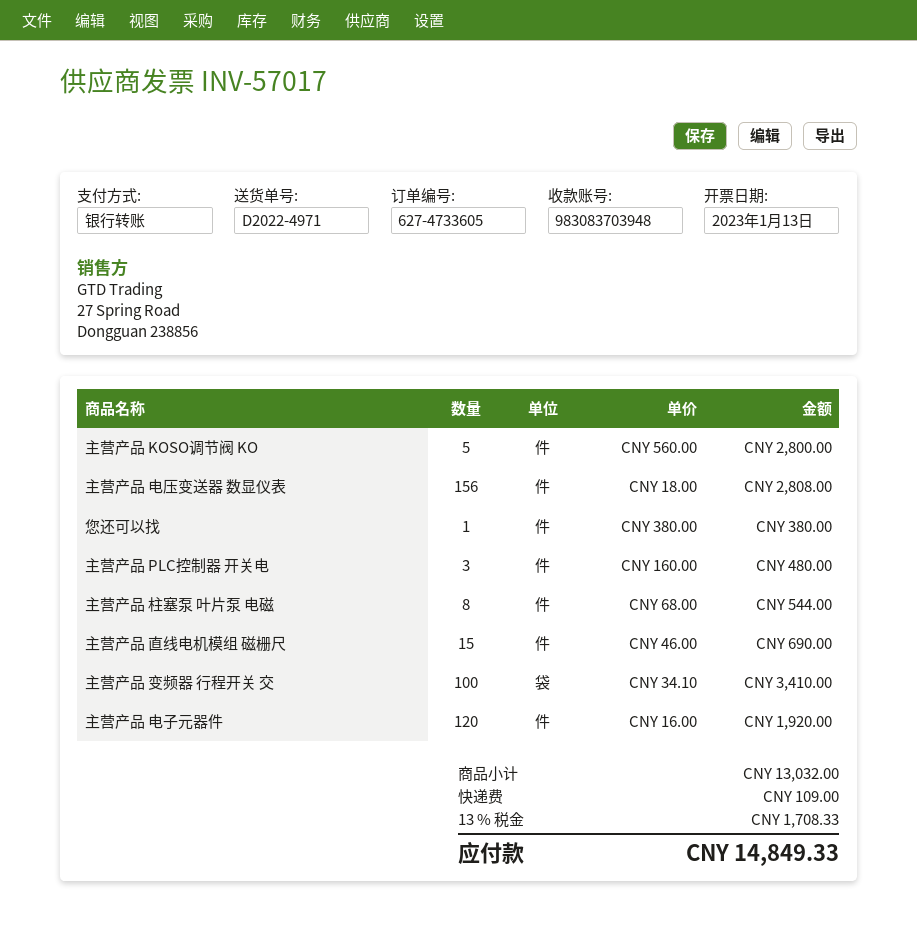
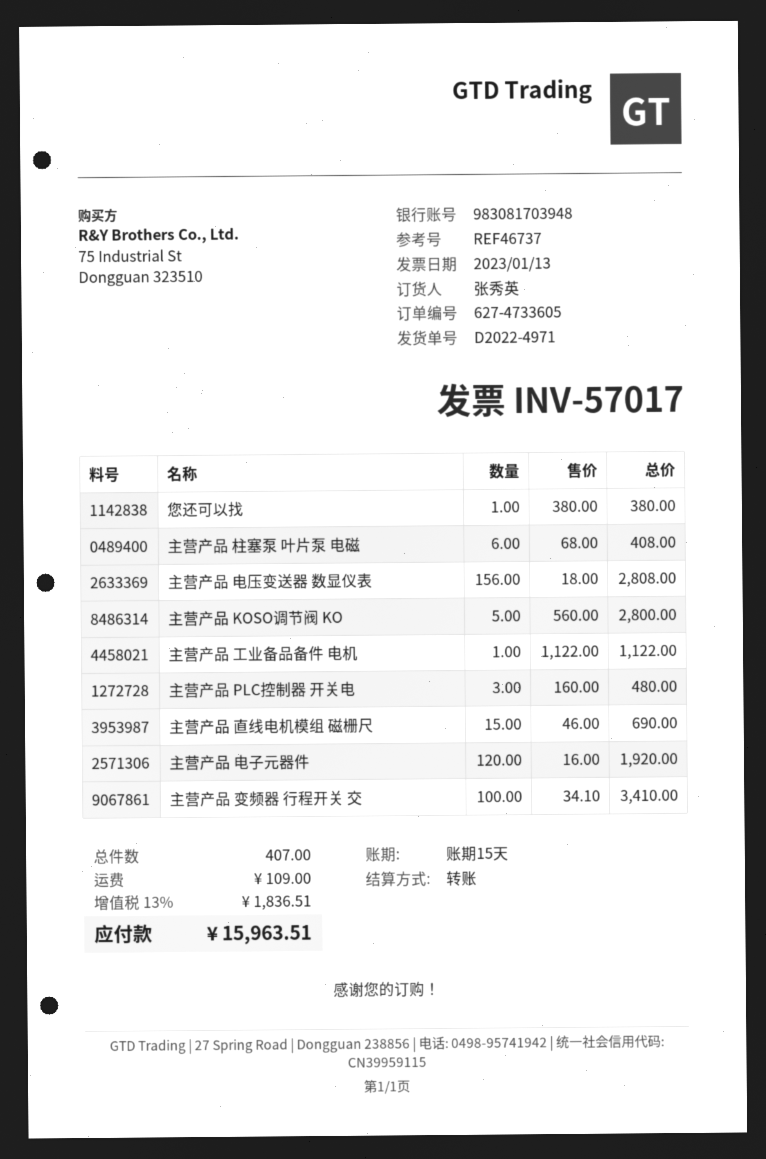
bank account: 983083703948 -> 983081703948
主营产品 柱塞泵 叶片泵 电磁: 8 x 68.00 = 544.00 -> 6 x 68.00 = 408.00
主营产品 工业备品备件 电机: none -> 1 x 1122.00 = 1122.00
tax: 13% = 1708.33 -> 13% = 1836.51
total: 14849.33 -> 15963.51

